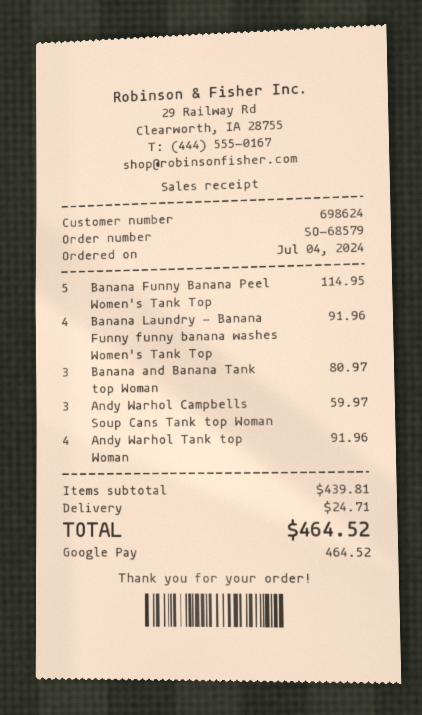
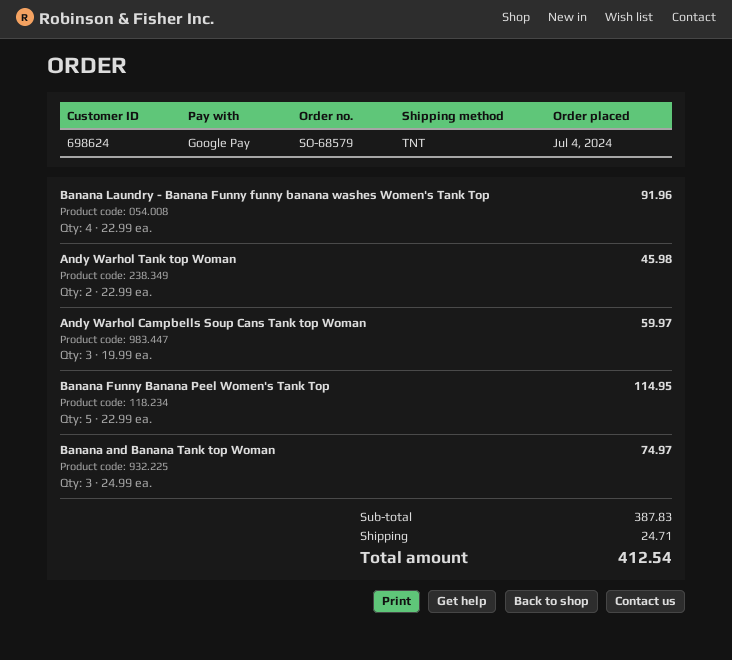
Banana and Banana Tank top Woman: 3 for 80.97 -> 3 for 74.97
Andy Warhol Tank top Woman: 4 for 91.96 -> 2 for 45.98
subtotal: 439.81 -> 387.83
total: 464.52 -> 412.54

